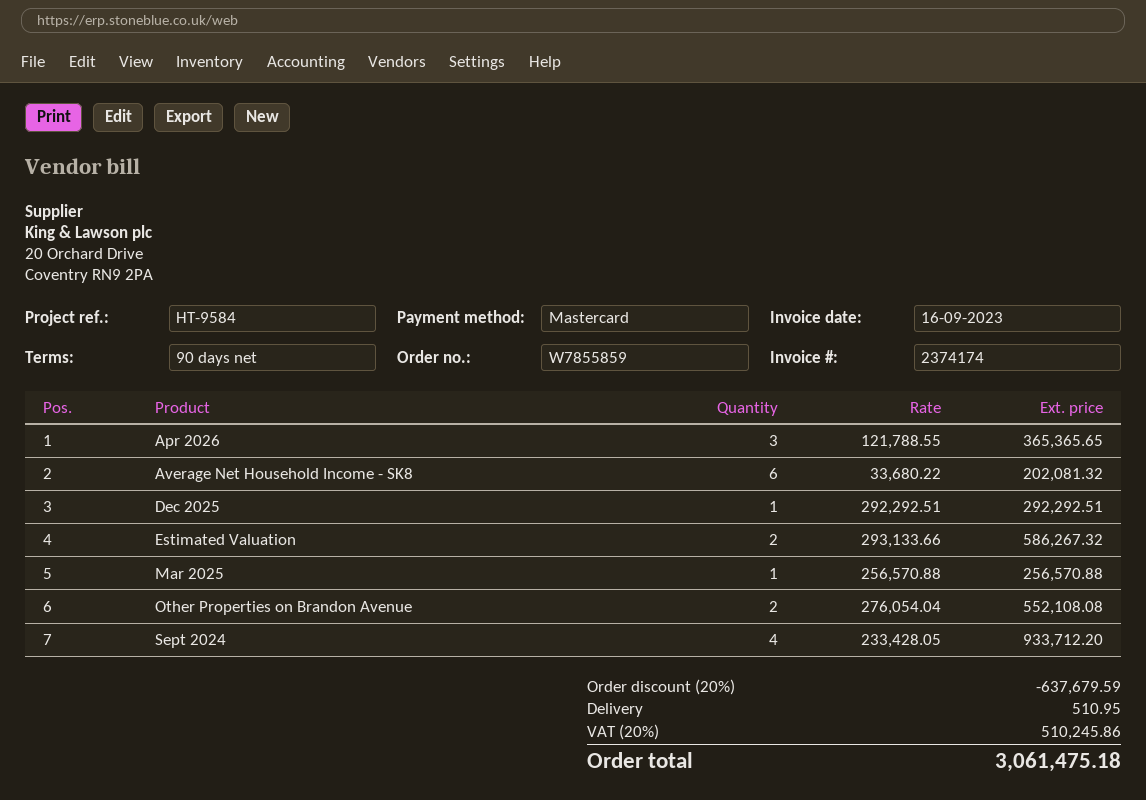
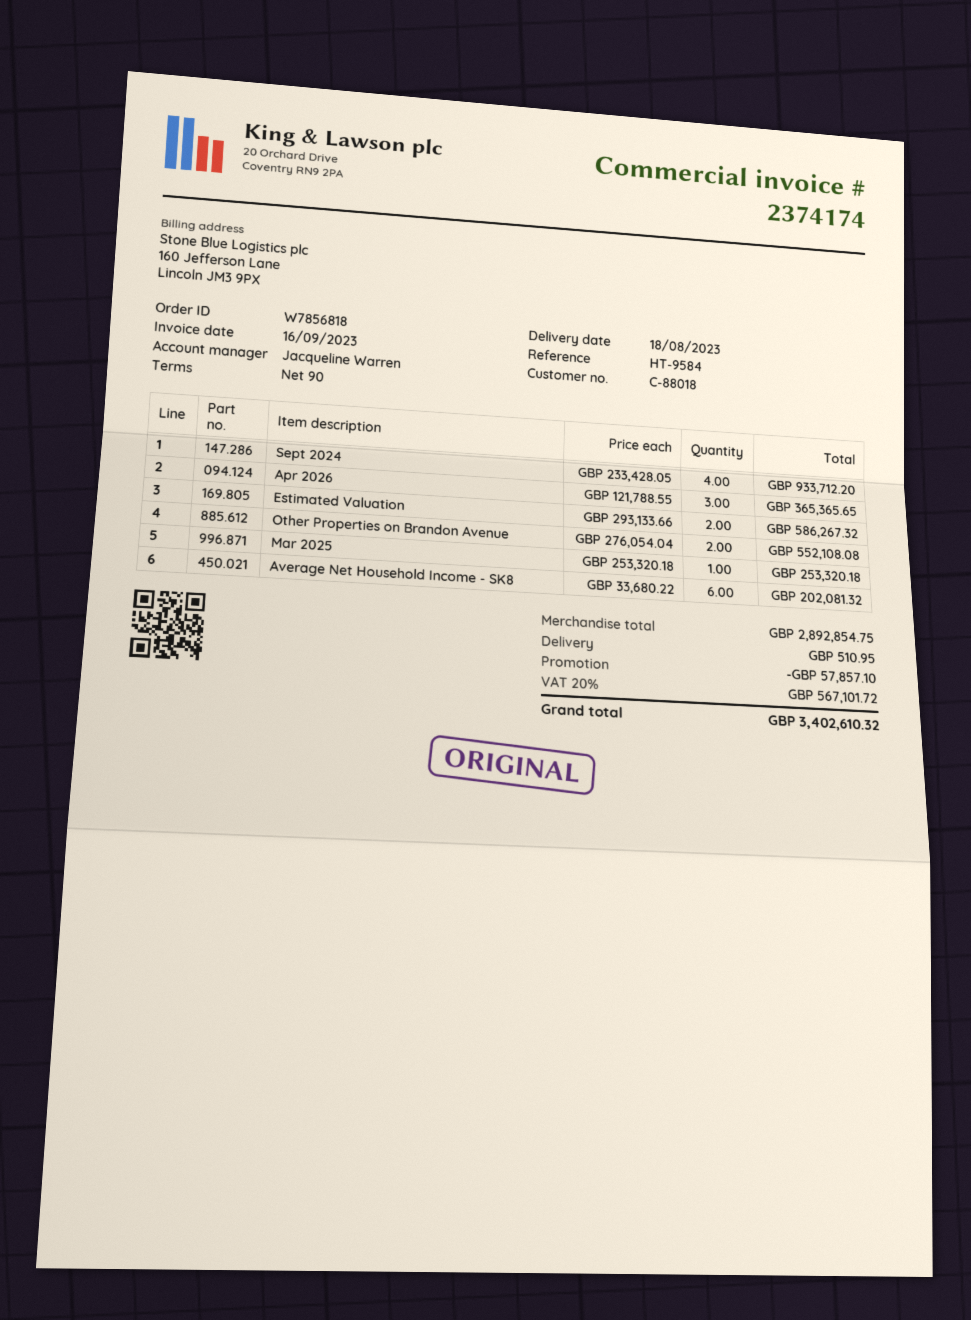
order number: W7855859 -> W7856818
Dec 2025: 1 x 292292.51 = 292292.51 -> none
Mar 2025: 1 x 256570.88 = 256570.88 -> 1 x 253320.18 = 253320.18
discount: 637679.59 -> 57857.10
tax: 20% = 510245.86 -> 20% = 567101.72
total: 3061475.18 -> 3402610.32

